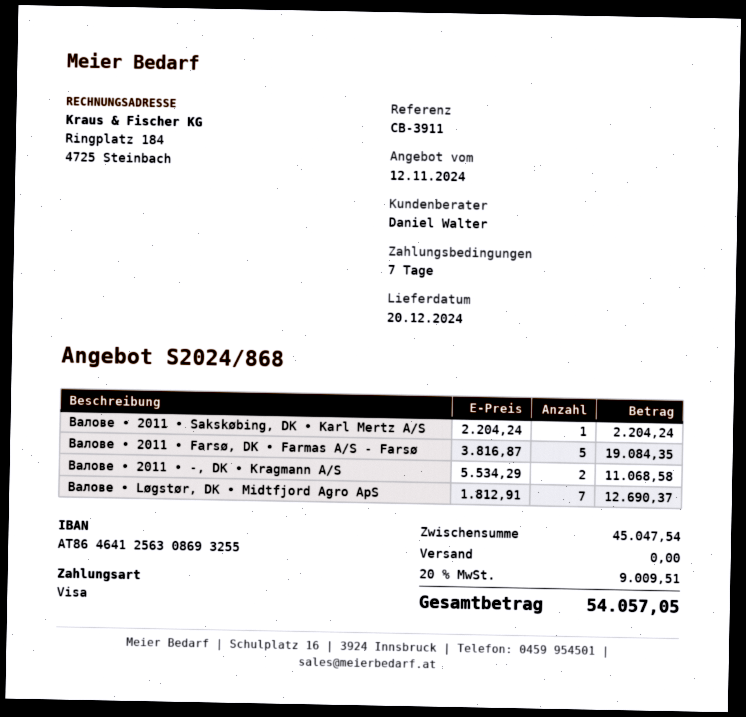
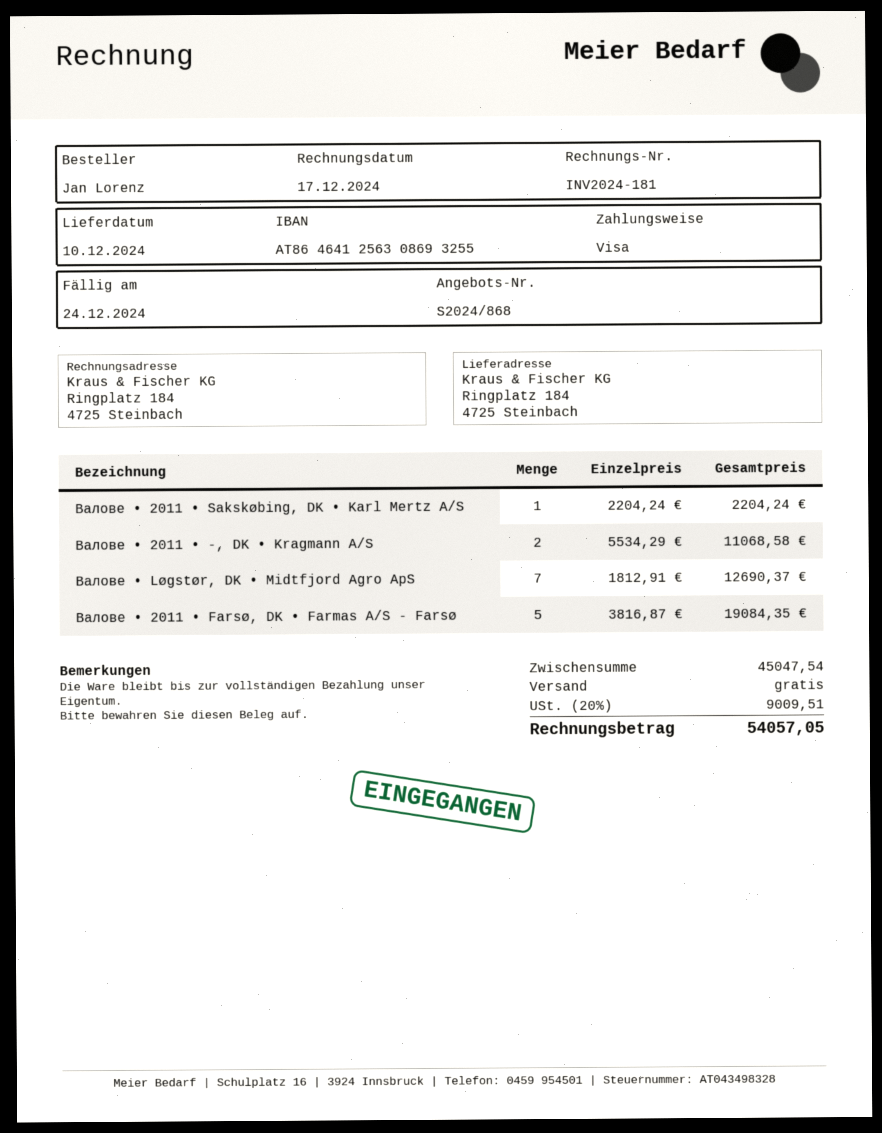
delivery date: 2024-12-20 -> 2024-12-10

